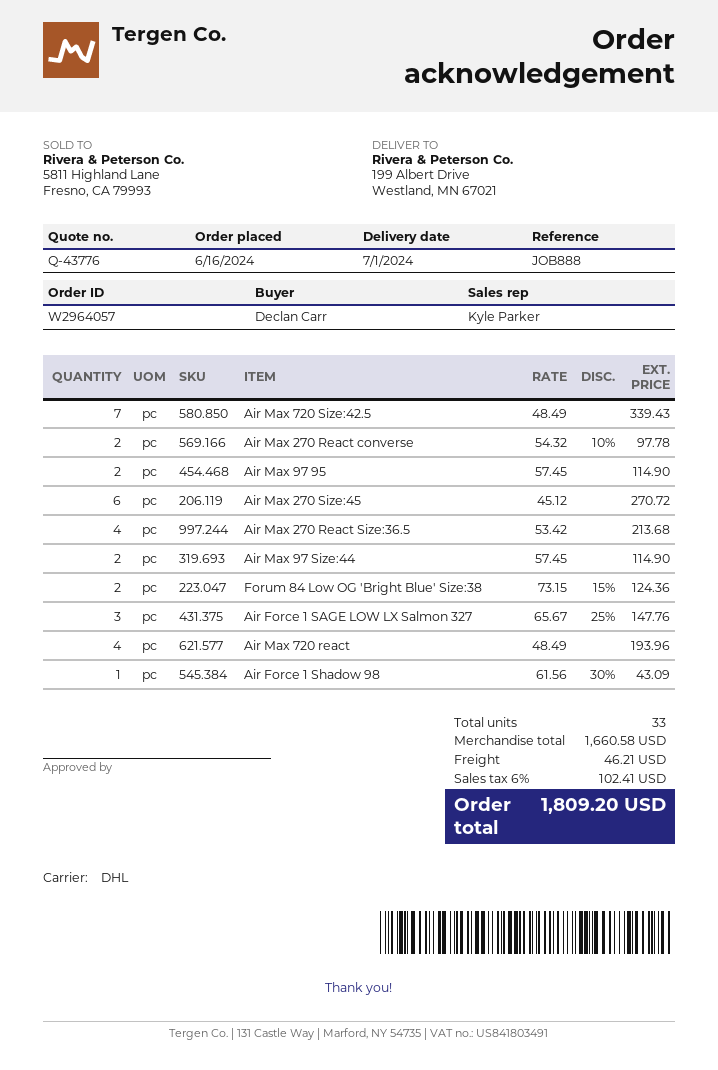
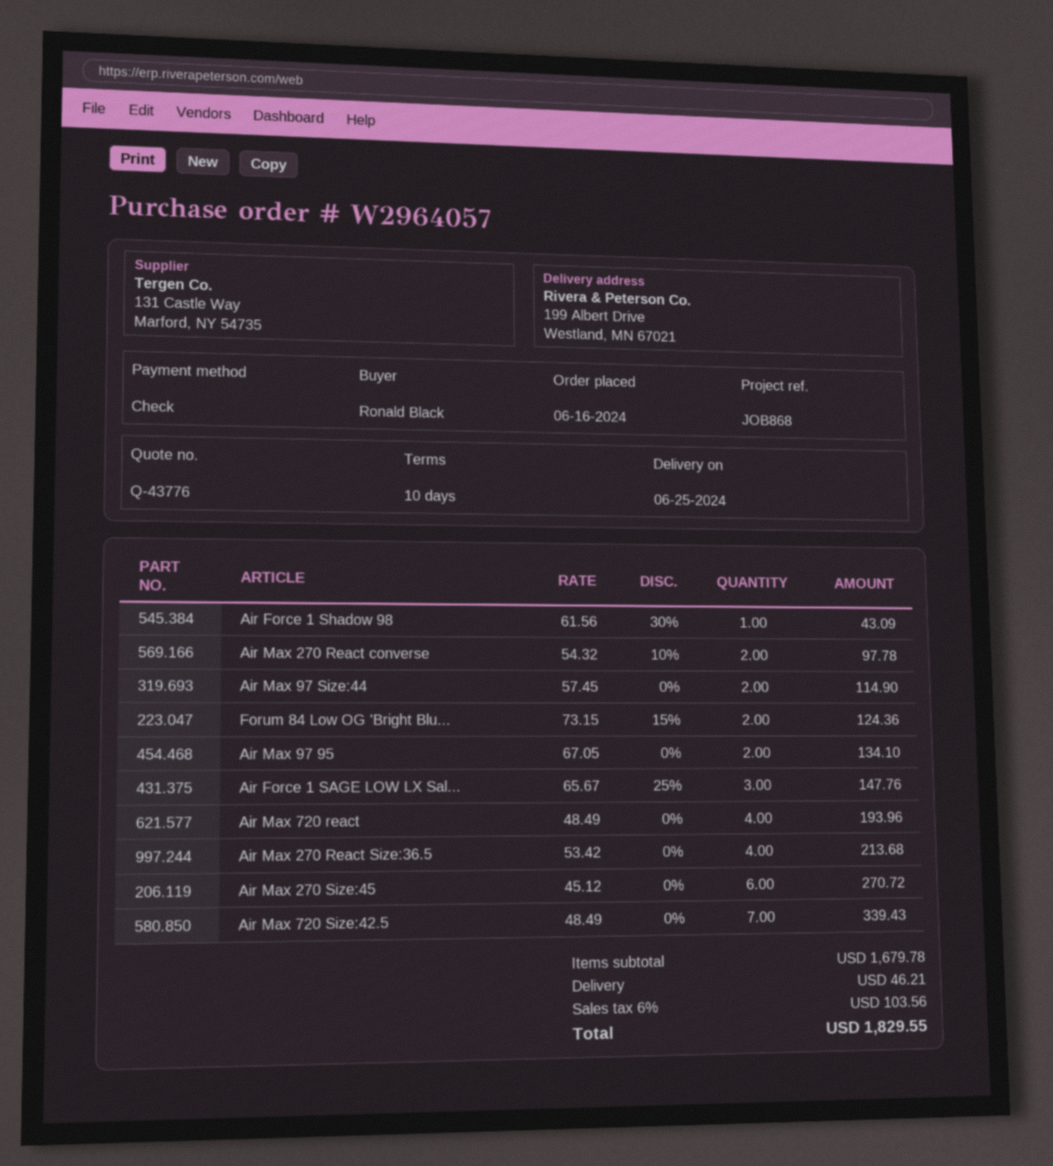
delivery date: 2024-07-01 -> 2024-06-25
reference: JOB888 -> JOB868
ordered by: Declan Carr -> Ronald Black
Air Max 97 95: 2 x 57.45 = 114.90 -> 2 x 67.05 = 134.10
subtotal: 1660.58 -> 1679.78
tax: 6% = 102.41 -> 6% = 103.56
total: 1809.20 -> 1829.55

